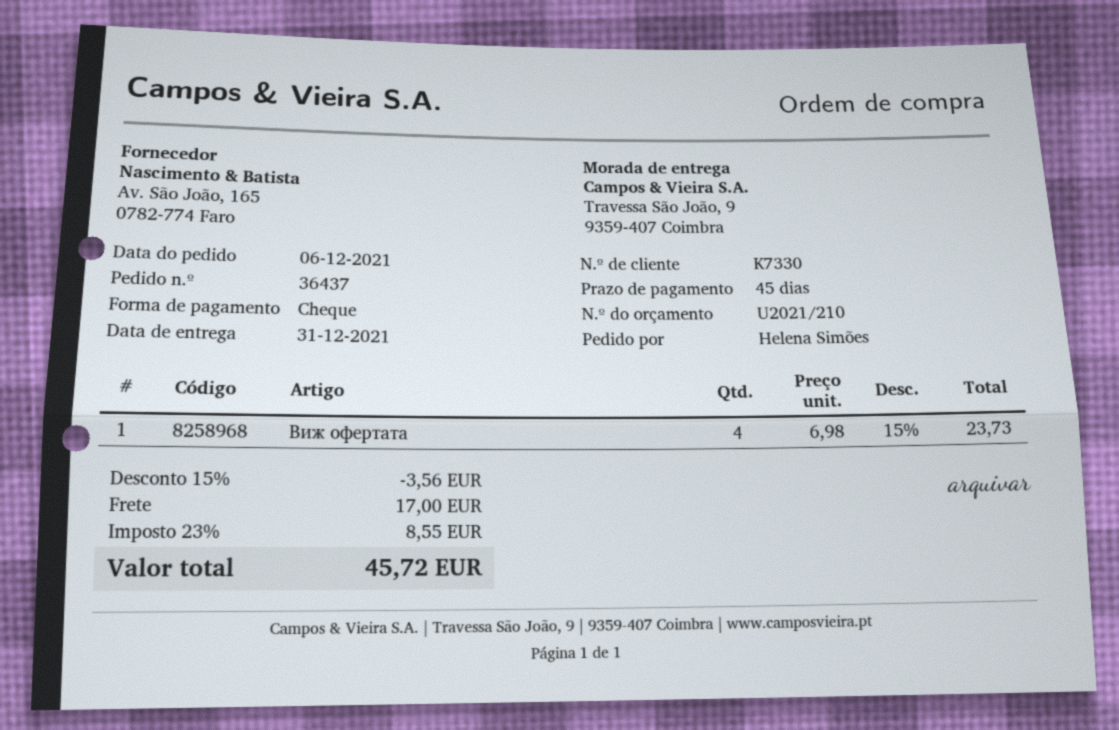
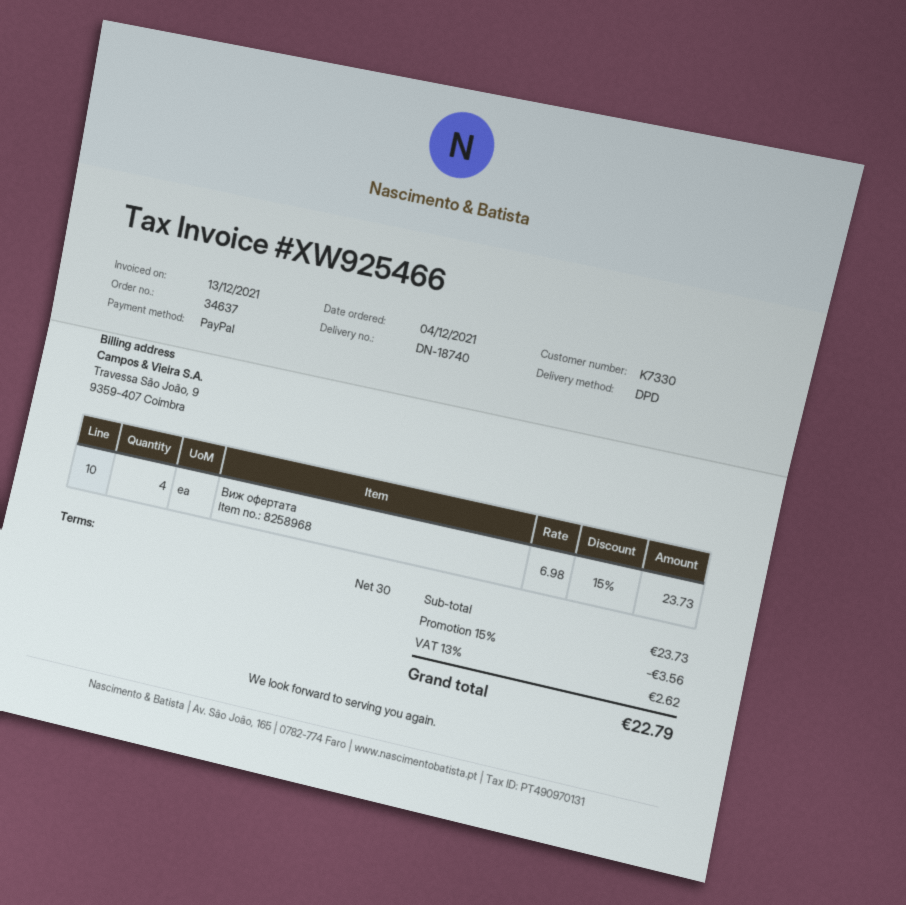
order number: 36437 -> 34637
order date: 2021-12-06 -> 2021-12-04
payment terms: 45 days -> 30 days
payment method: cheque -> PayPal
shipping: 17.00 -> none
tax: 23% = 8.55 -> 13% = 2.62
total: 45.72 -> 22.79

